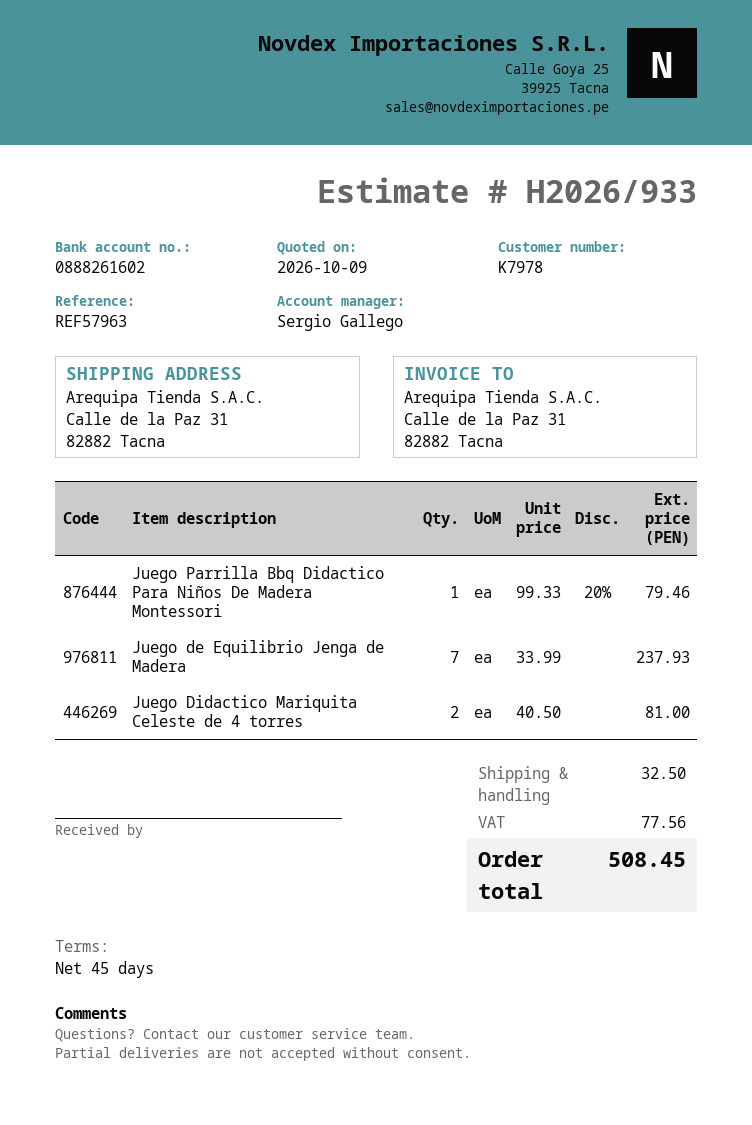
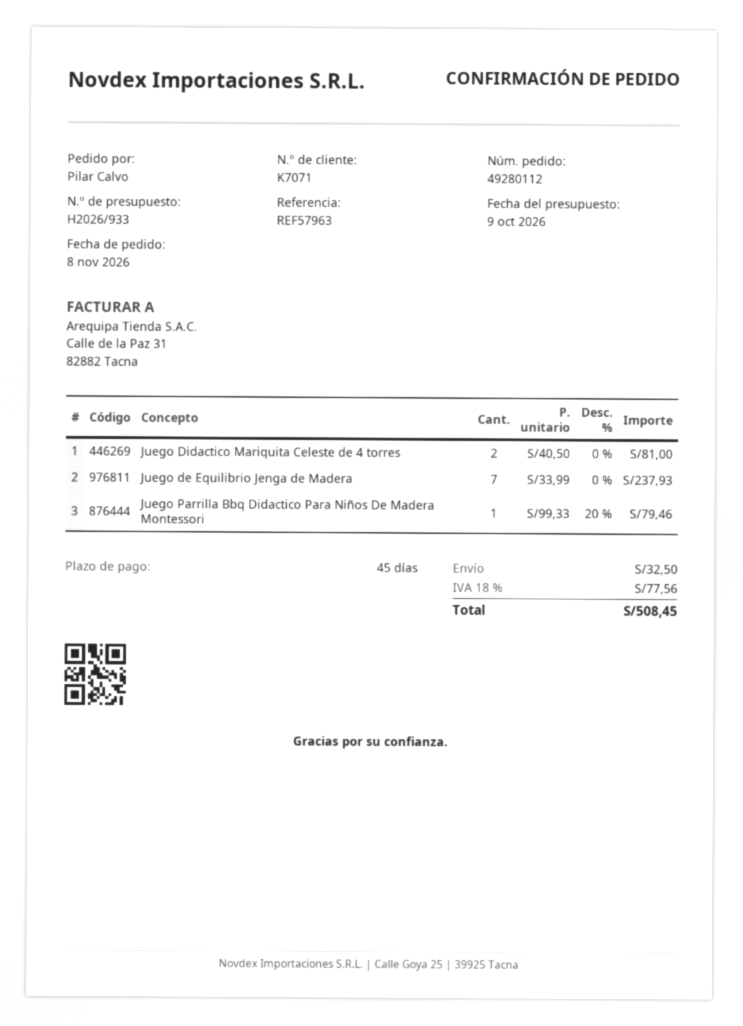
customer number: K7978 -> K7071

